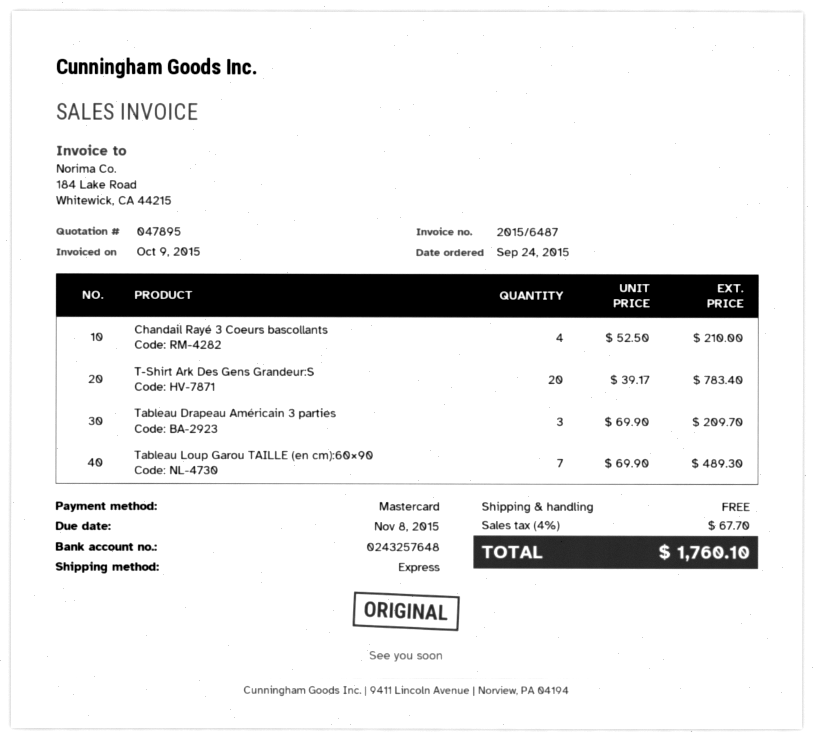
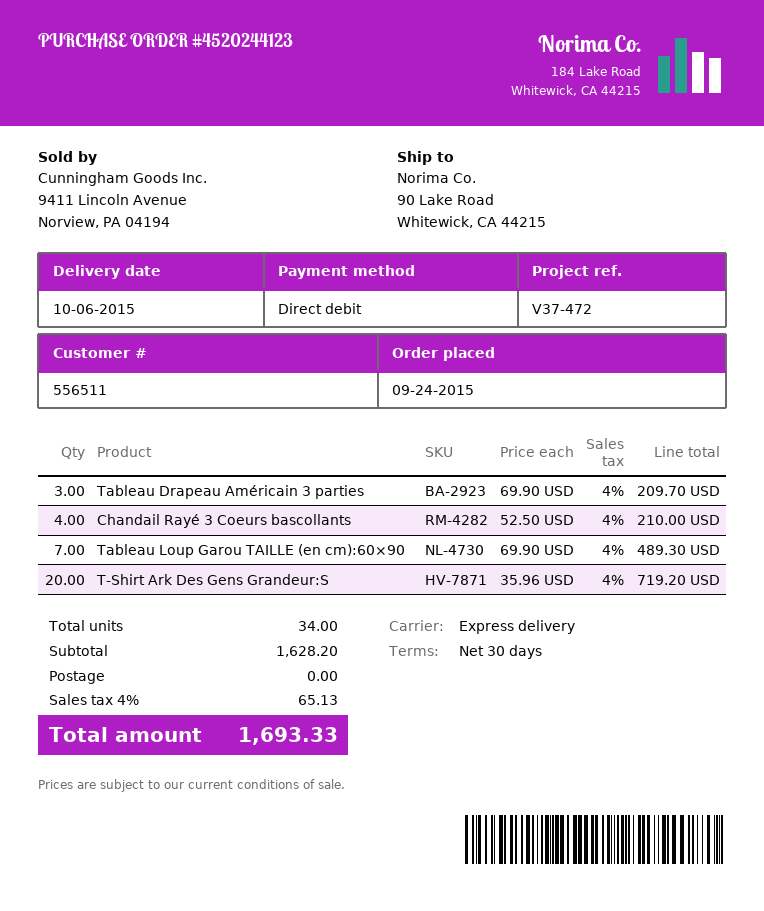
payment method: Mastercard -> direct debit
T-Shirt Ark Des Gens Grandeur:S: 20 x 39.17 = 783.40 -> 20 x 35.96 = 719.20
tax: 4% = 67.70 -> 4% = 65.13
total: 1760.10 -> 1693.33

